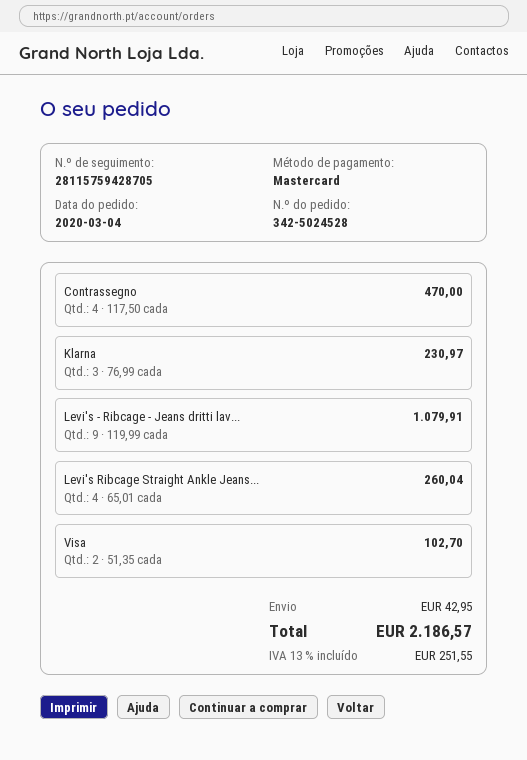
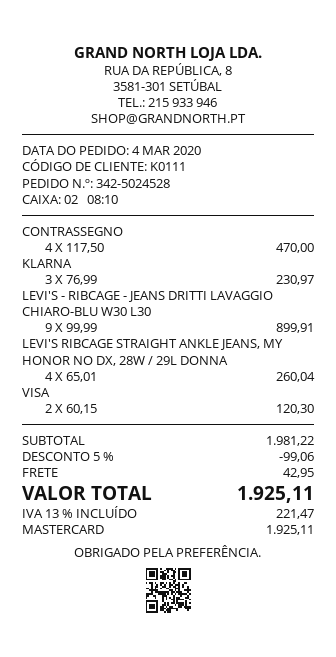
Levi's - Ribcage - Jeans dritti lav...: 9 x 119.99 = 1079.91 -> 9 x 99.99 = 899.91
Visa: 2 x 51.35 = 102.70 -> 2 x 60.15 = 120.30
discount: none -> 5% = 99.06
tax: 13% = 251.55 -> 13% = 221.47
total: 2186.57 -> 1925.11

